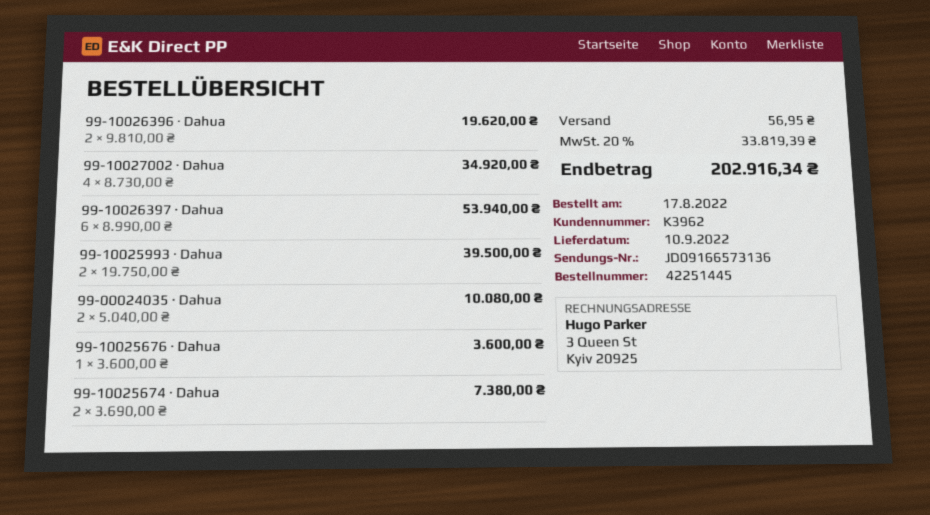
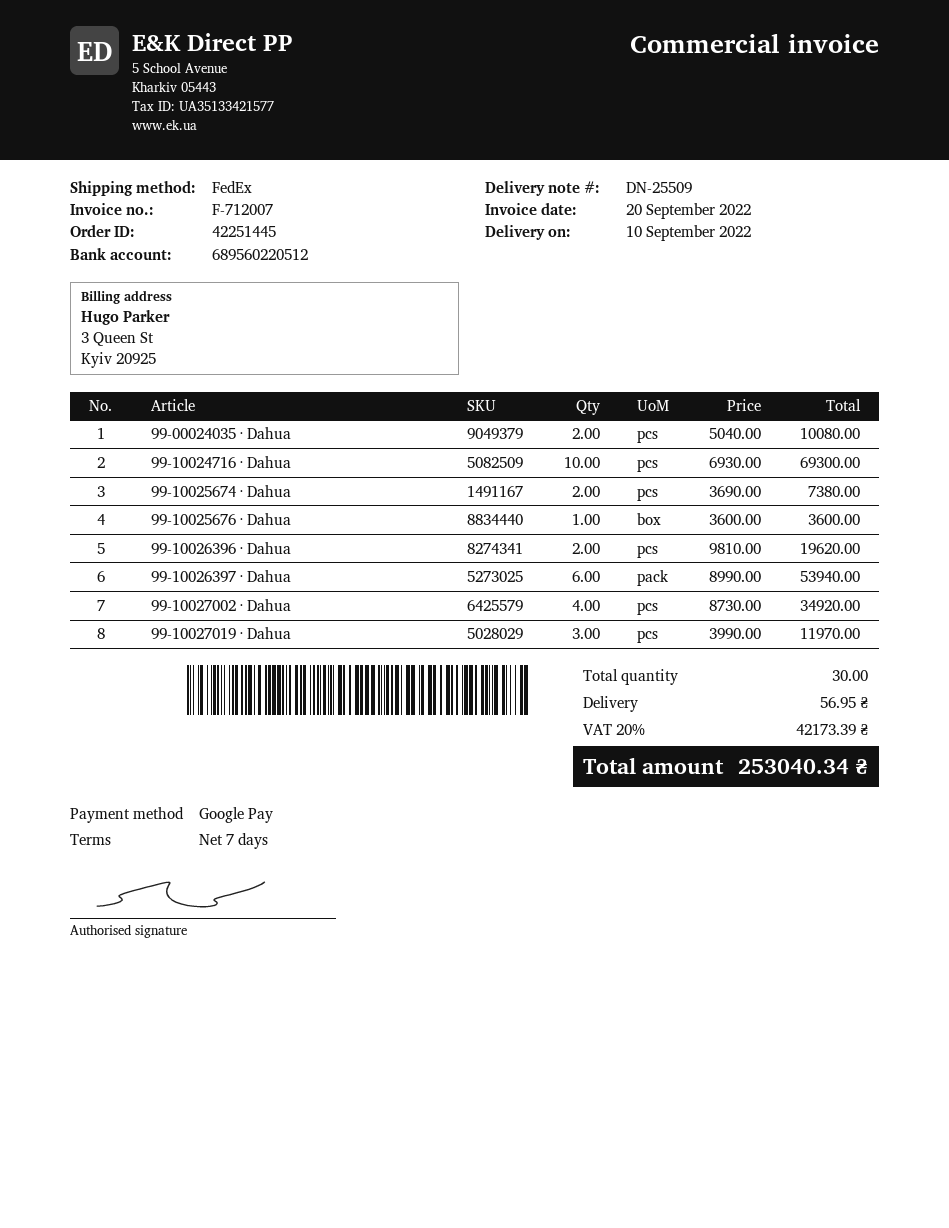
99-10025993 · Dahua: 2 x 19750.00 = 39500.00 -> none
99-10024716 · Dahua: none -> 10 x 6930.00 = 69300.00
99-10027019 · Dahua: none -> 3 x 3990.00 = 11970.00
tax: 20% = 33819.39 -> 20% = 42173.39
total: 202916.34 -> 253040.34

